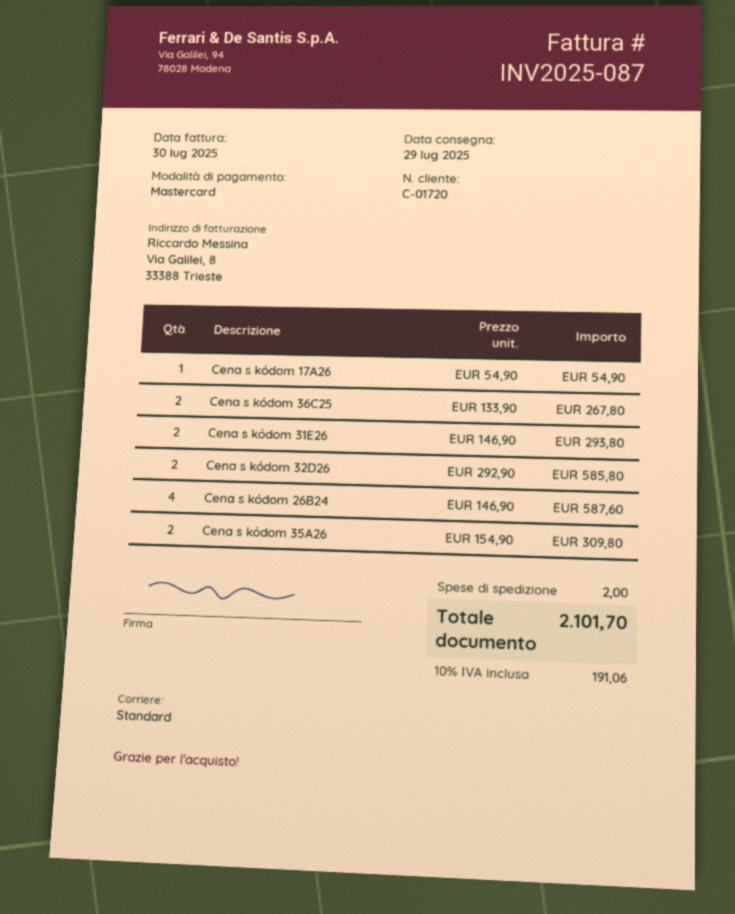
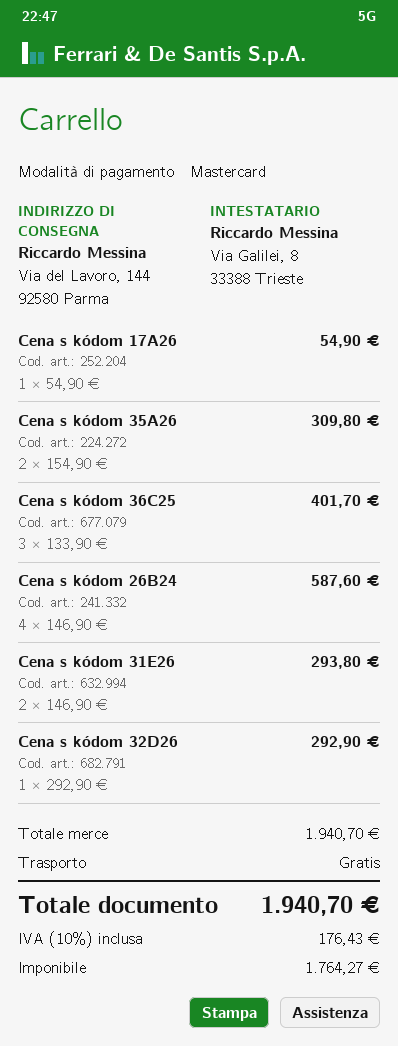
Cena s kódom 36C25: 2 x 133.90 = 267.80 -> 3 x 133.90 = 401.70
Cena s kódom 32D26: 2 x 292.90 = 585.80 -> 1 x 292.90 = 292.90
shipping: 2.00 -> 0.00
tax: 10% = 191.06 -> 10% = 176.43
total: 2101.70 -> 1940.70

